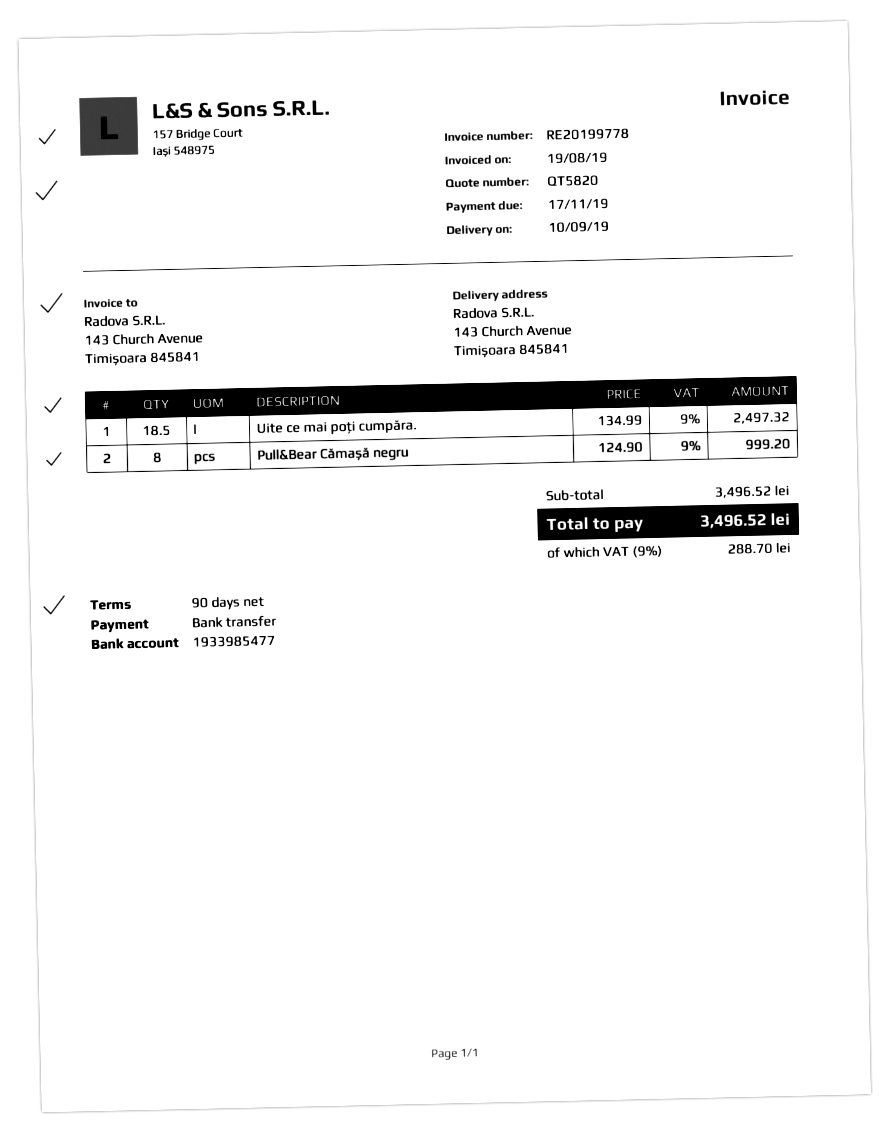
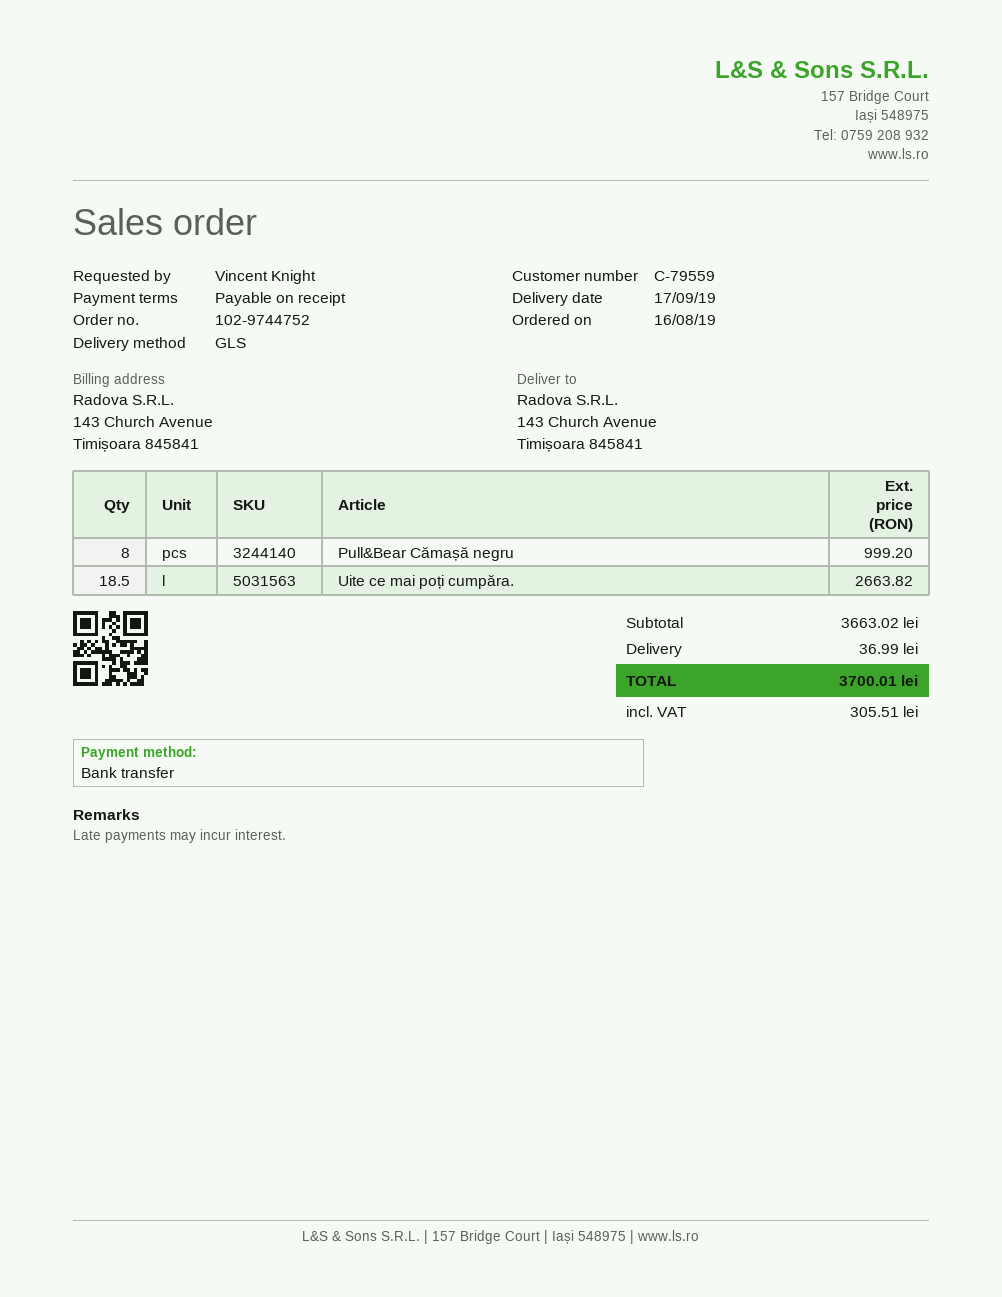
delivery date: 2019-09-10 -> 2019-09-17
payment terms: 90 days -> on receipt
Uite ce mai poți cumpăra.: 18.5 for 2497.32 -> 18.5 for 2663.82
subtotal: 3496.52 -> 3663.02
shipping: none -> 36.99
tax: 288.70 -> 305.51
total: 3496.52 -> 3700.01

